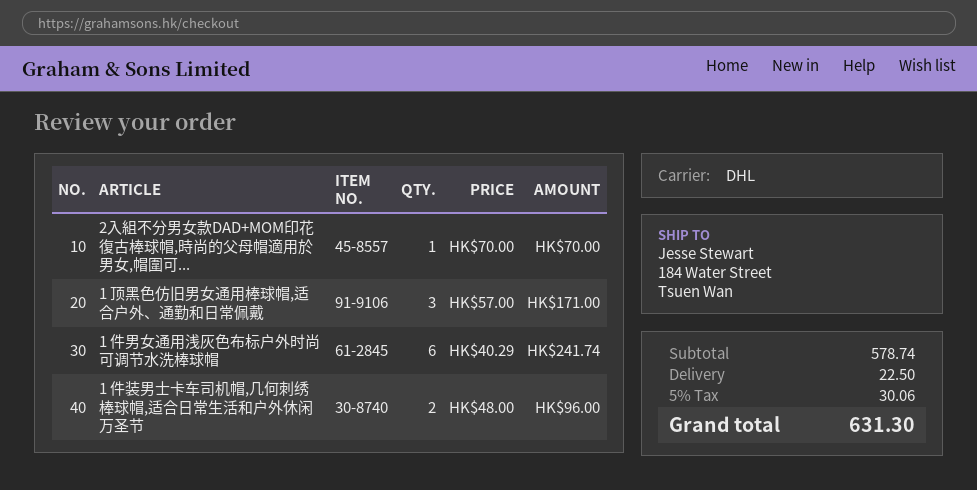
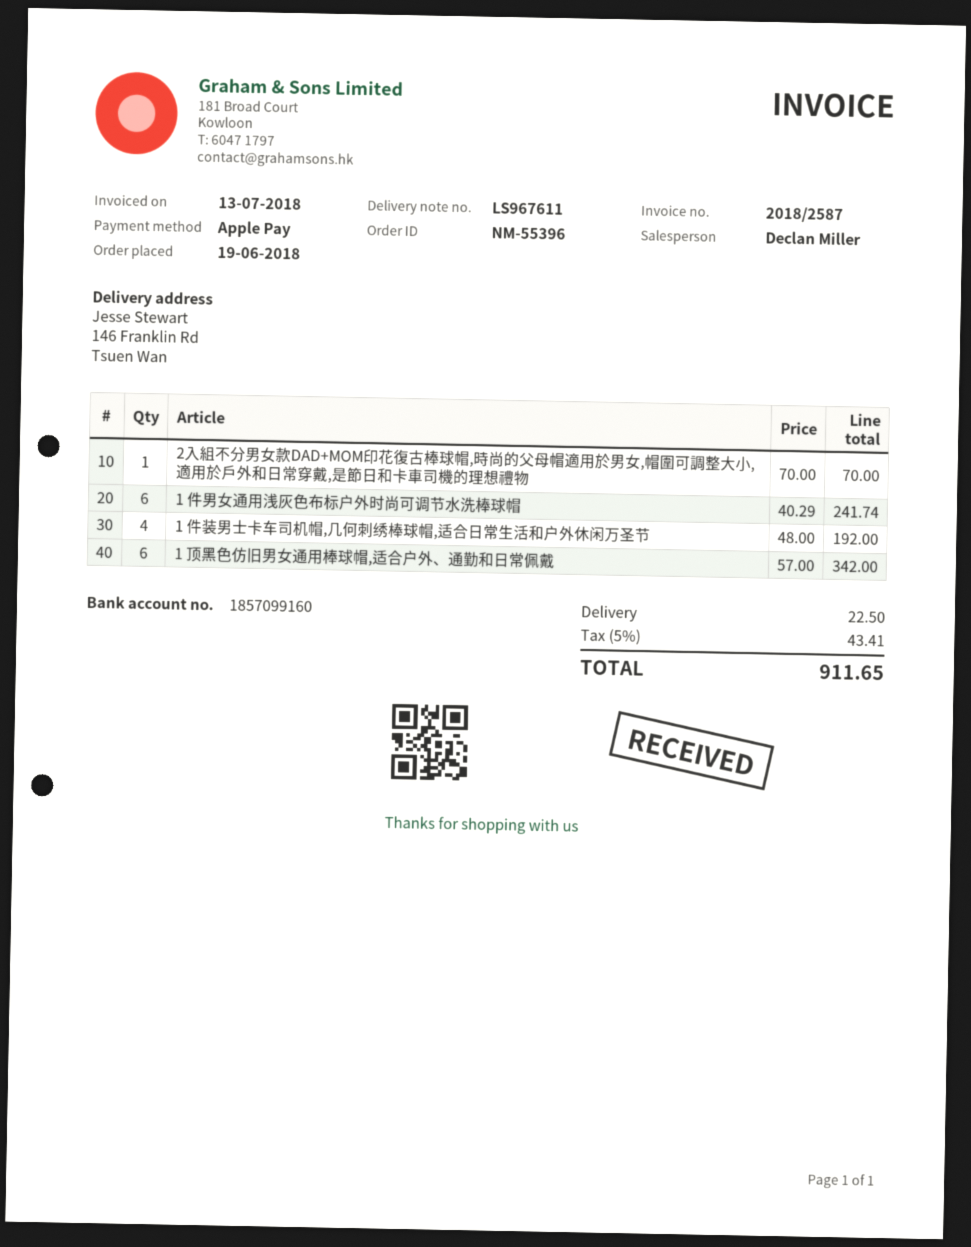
ship to: 184 Water Street, Tsuen Wan -> 146 Franklin Rd, Tsuen Wan
1 顶黑色仿旧男女通用棒球帽,适合户外、通勤和日常佩戴: 3 x 57.00 = 171.00 -> 6 x 57.00 = 342.00
1 件装男士卡车司机帽,几何刺绣棒球帽,适合日常生活和户外休闲万圣节: 2 x 48.00 = 96.00 -> 4 x 48.00 = 192.00
tax: 5% = 30.06 -> 5% = 43.41
total: 631.30 -> 911.65

